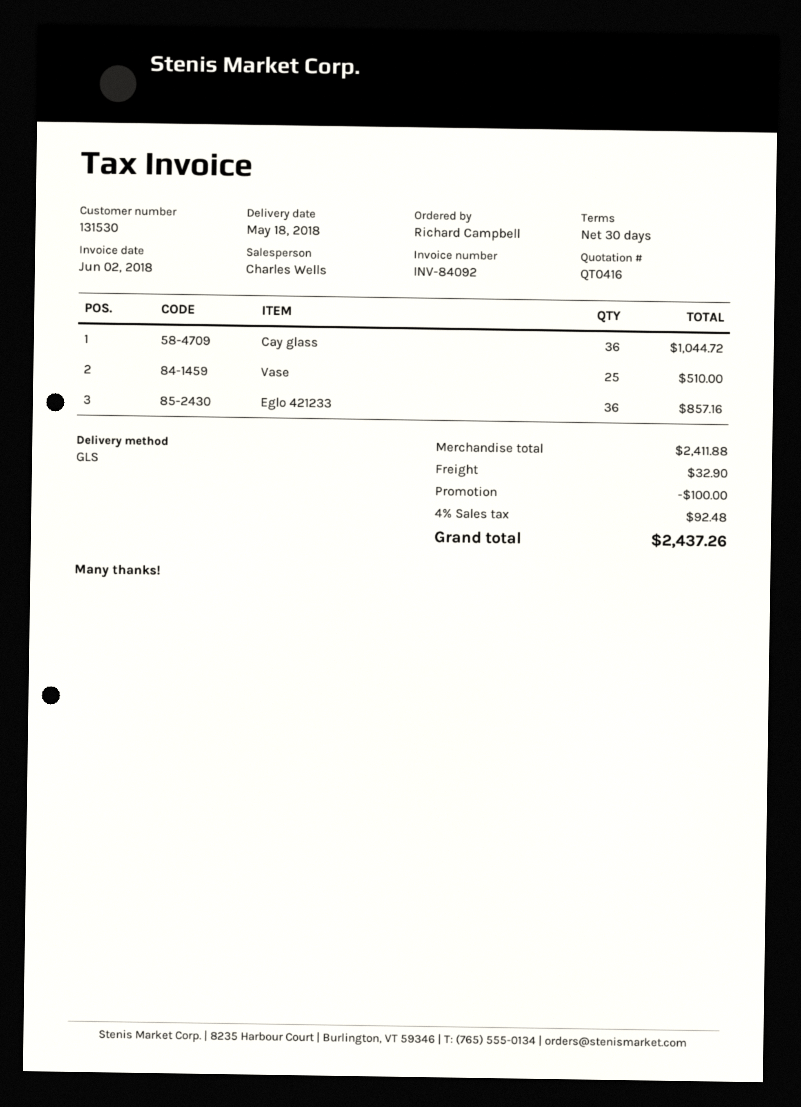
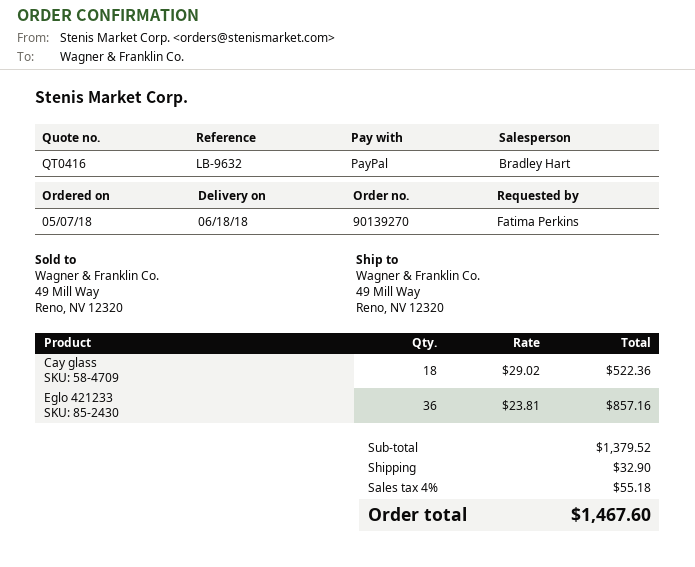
delivery date: 2018-05-18 -> 2018-06-18
ordered by: Richard Campbell -> Fatima Perkins
sales rep: Charles Wells -> Bradley Hart
Cay glass: 36 for 1044.72 -> 18 for 522.36
Vase: 25 for 510.00 -> none
subtotal: 2411.88 -> 1379.52
discount: 100.00 -> none
tax: 4% = 92.48 -> 4% = 55.18
total: 2437.26 -> 1467.60

